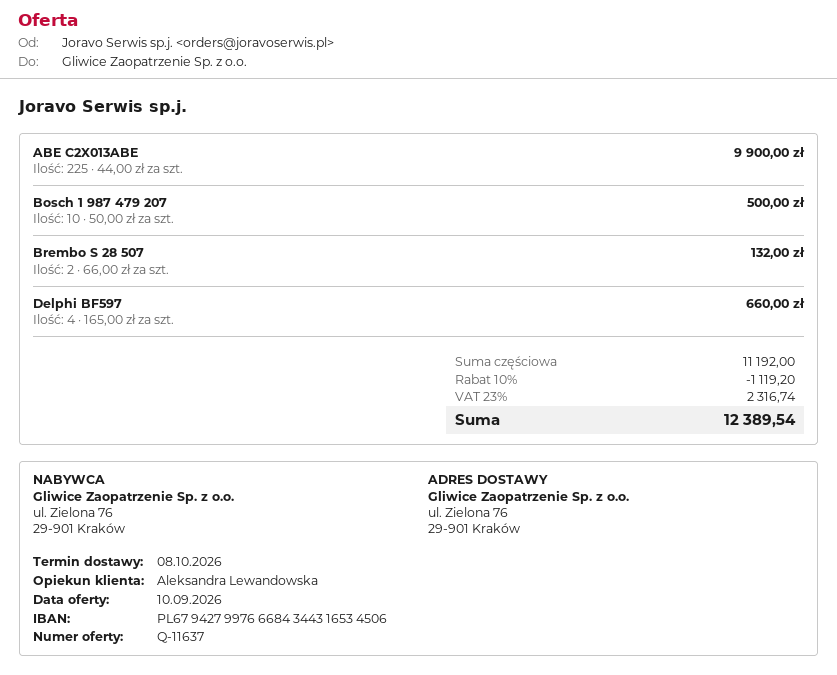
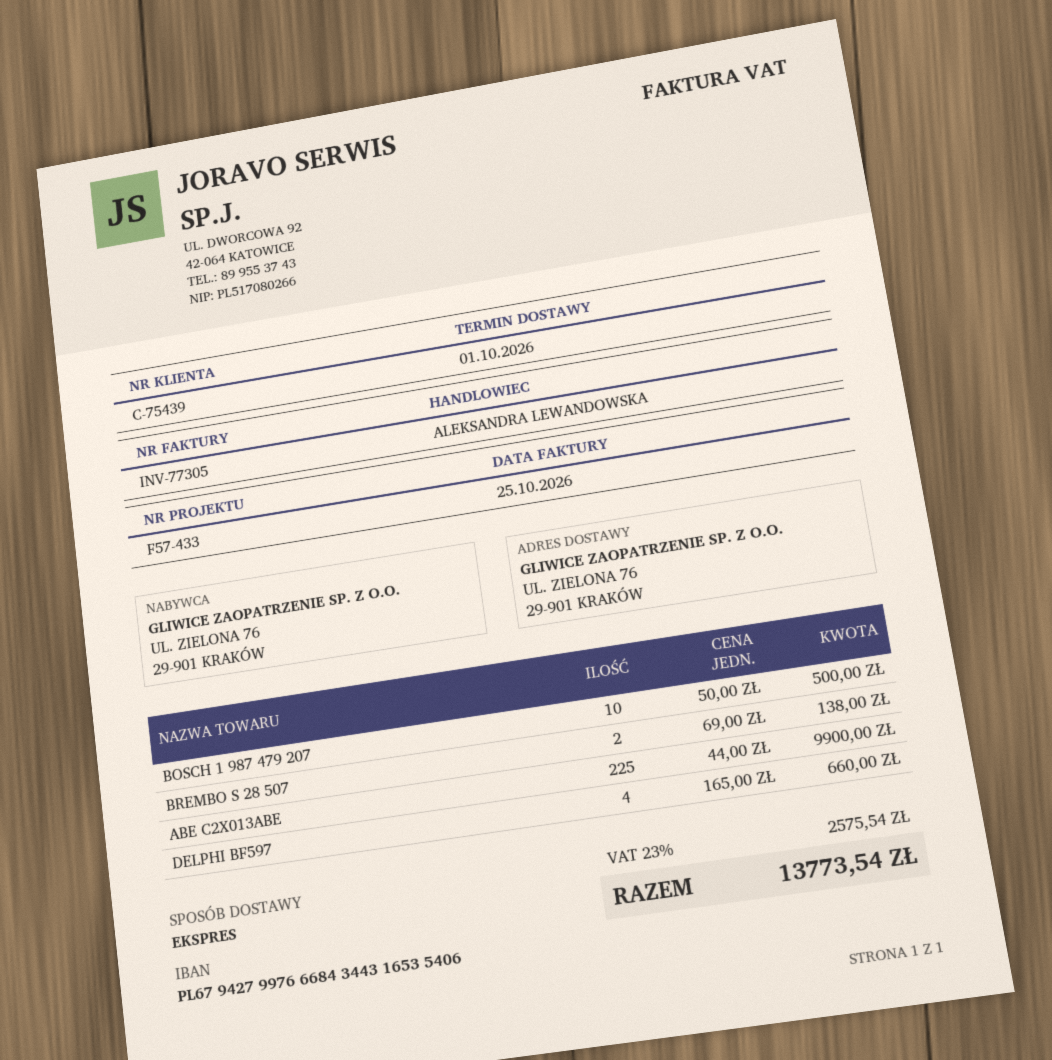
delivery date: 2026-10-08 -> 2026-10-01
bank account: PL67942799766684344316534506 -> PL67942799766684344316535406
Brembo S 28 507: 2 x 66.00 = 132.00 -> 2 x 69.00 = 138.00
discount: 10% = 1119.20 -> none
tax: 23% = 2316.74 -> 23% = 2575.54
total: 12389.54 -> 13773.54

